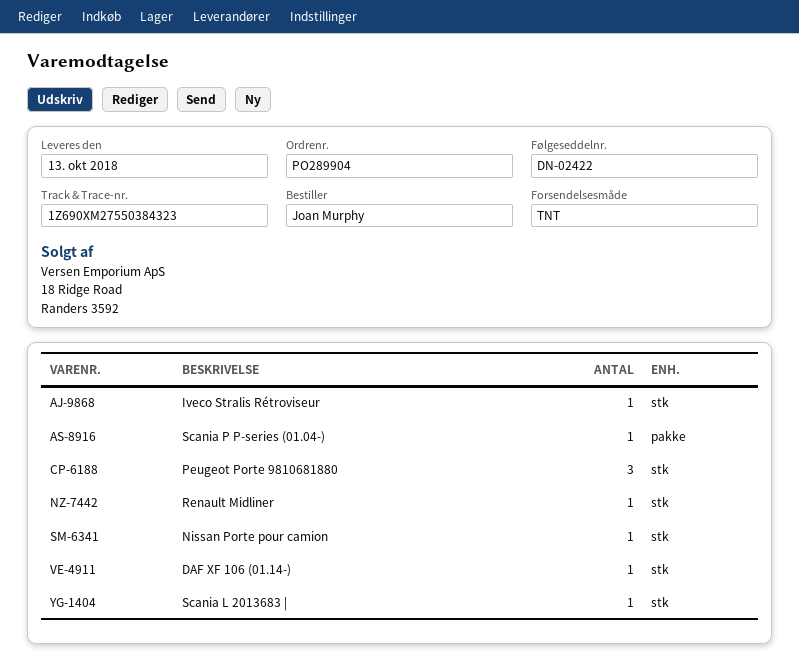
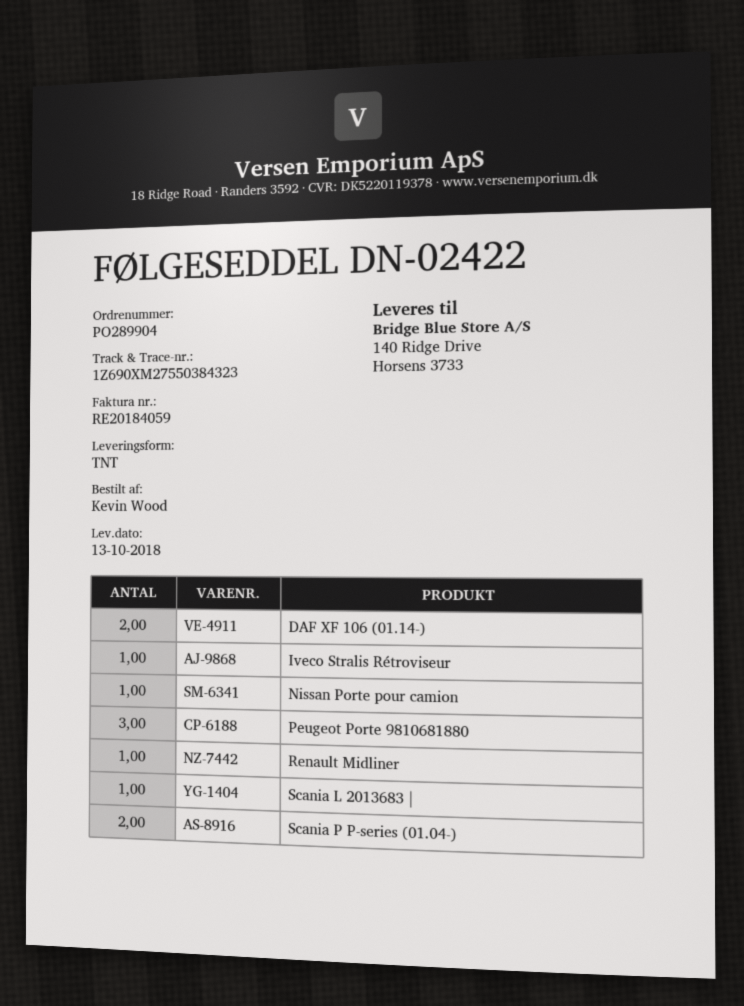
ordered by: Joan Murphy -> Kevin Wood
Scania P P-series (01.04-): 1 -> 2
DAF XF 106 (01.14-): 1 -> 2

